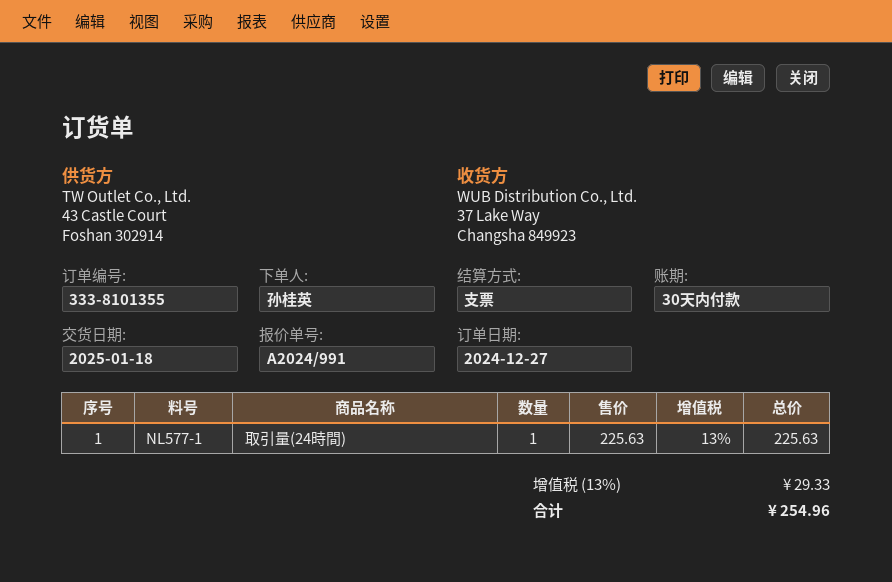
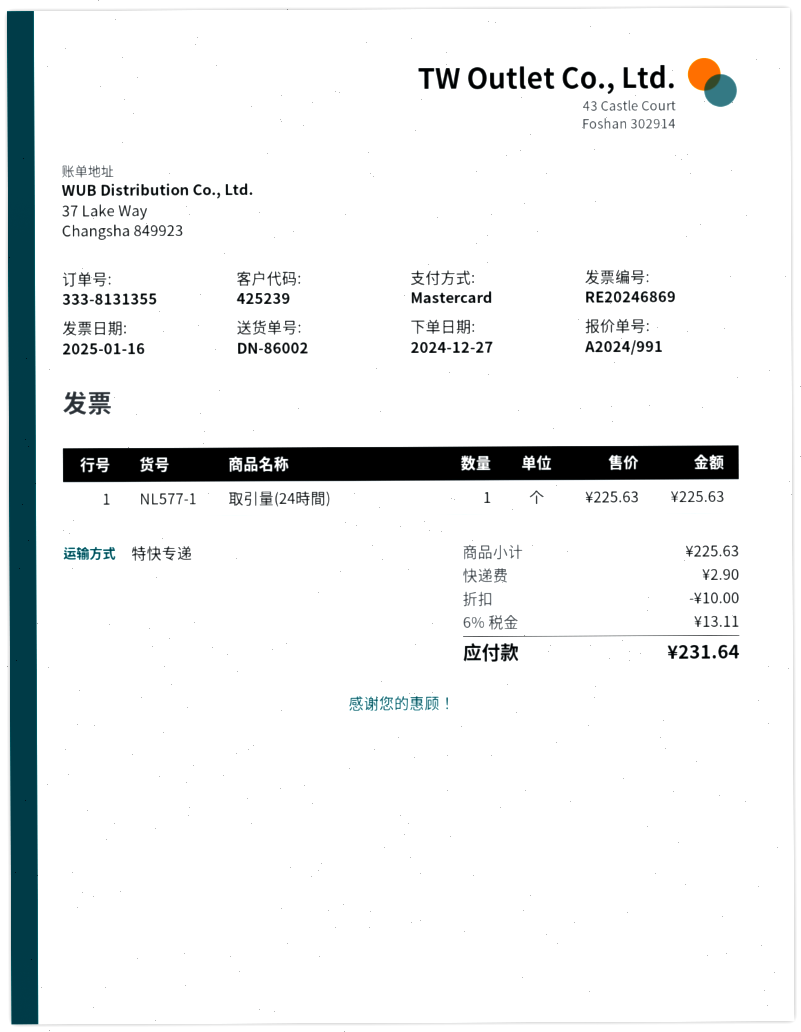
order number: 333-8101355 -> 333-8131355
payment method: cheque -> Mastercard
discount: none -> 10.00
shipping: none -> 2.90
tax: 13% = 29.33 -> 6% = 13.11
total: 254.96 -> 231.64

